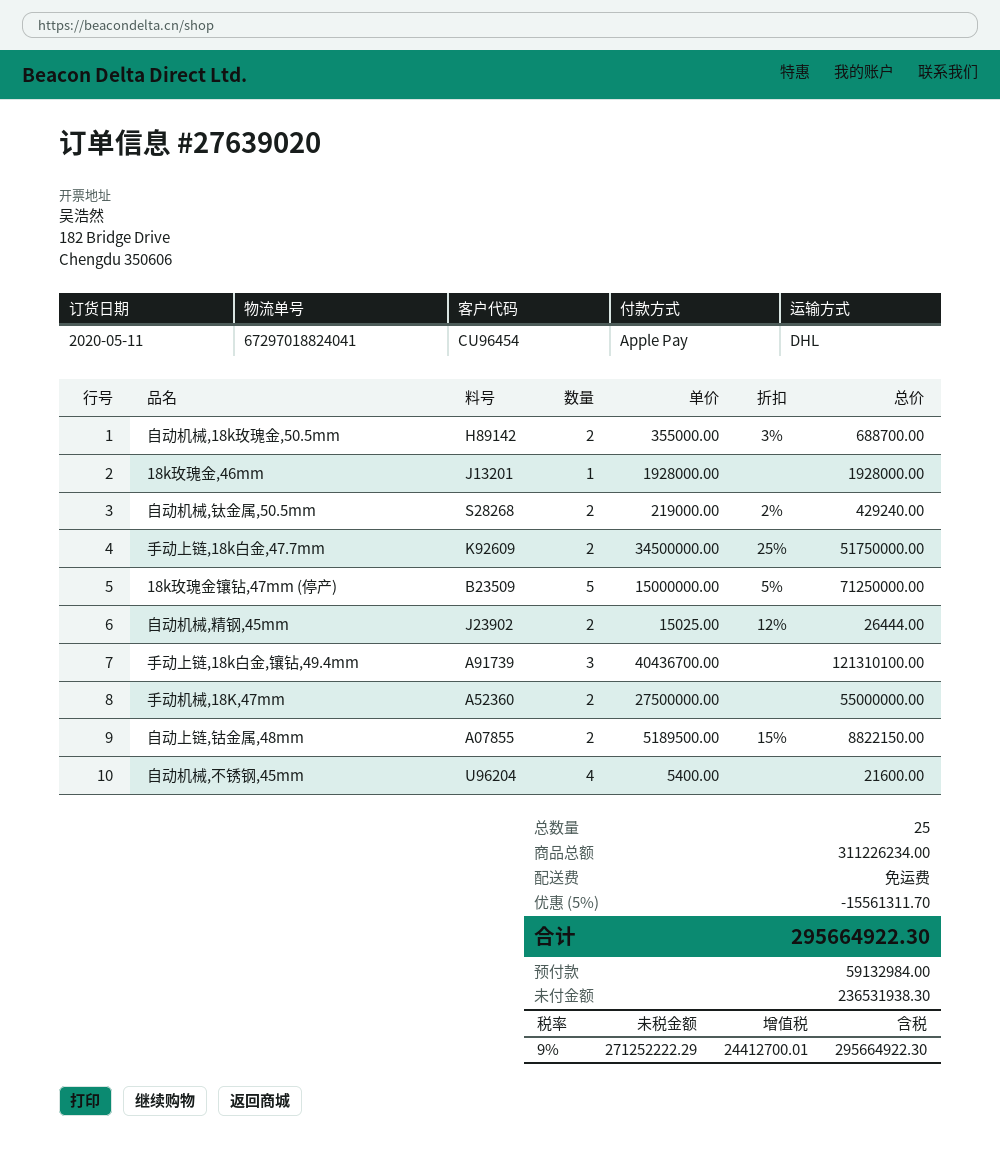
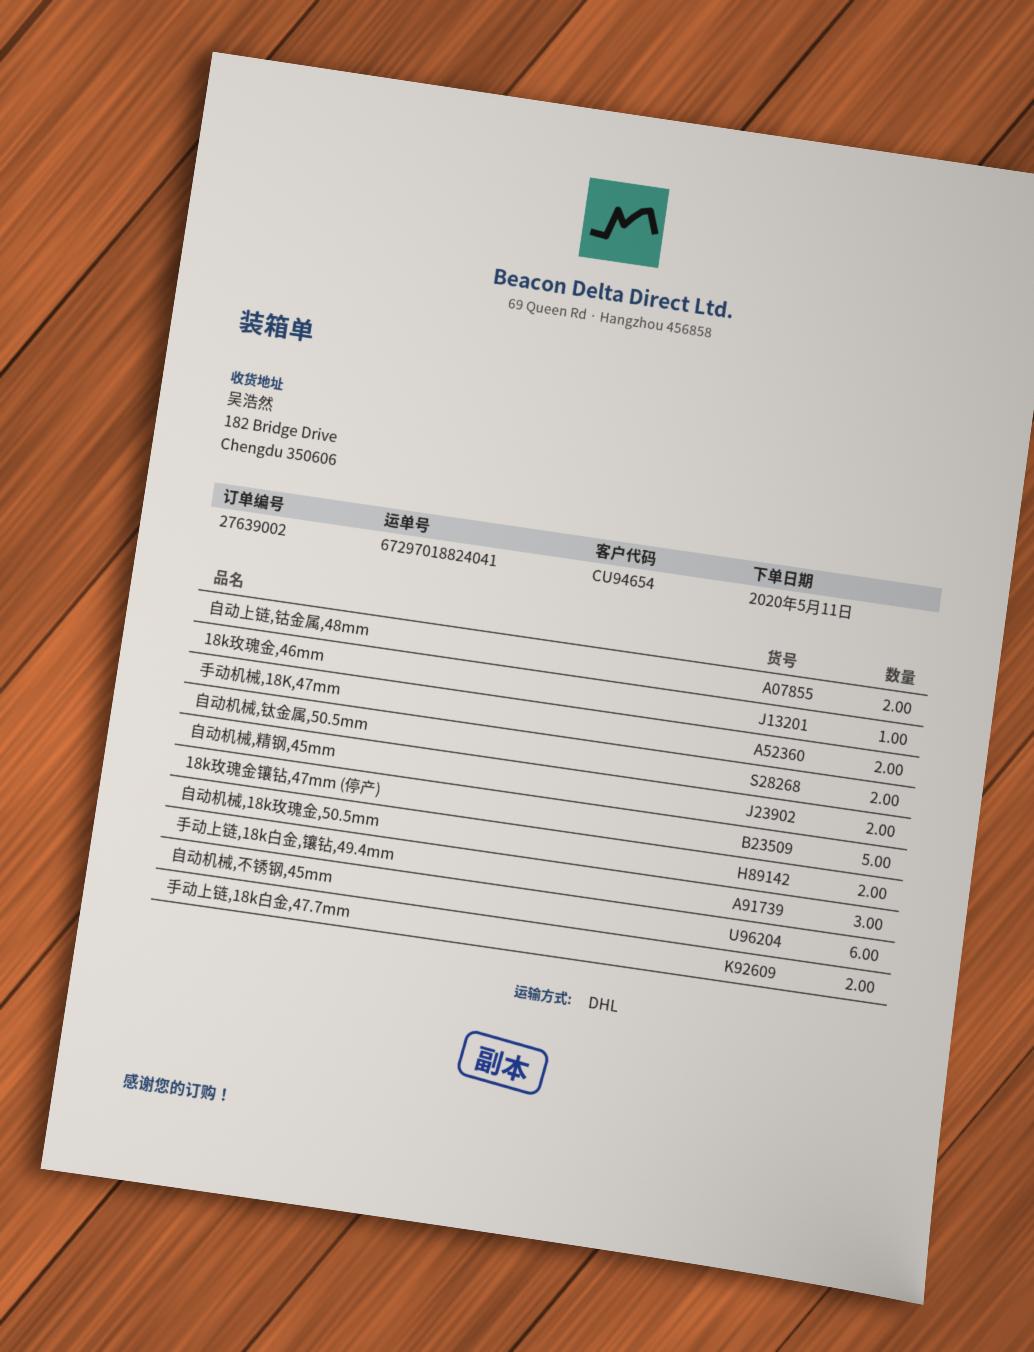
order number: 27639020 -> 27639002
customer number: CU96454 -> CU94654
自动机械,不锈钢,45mm: 4 -> 6

